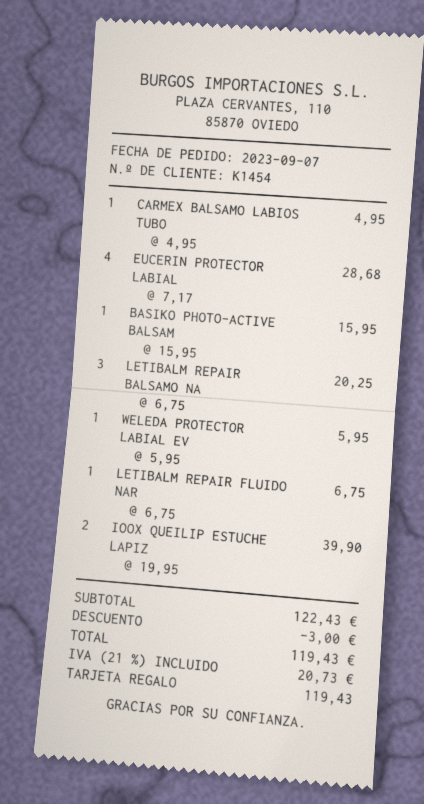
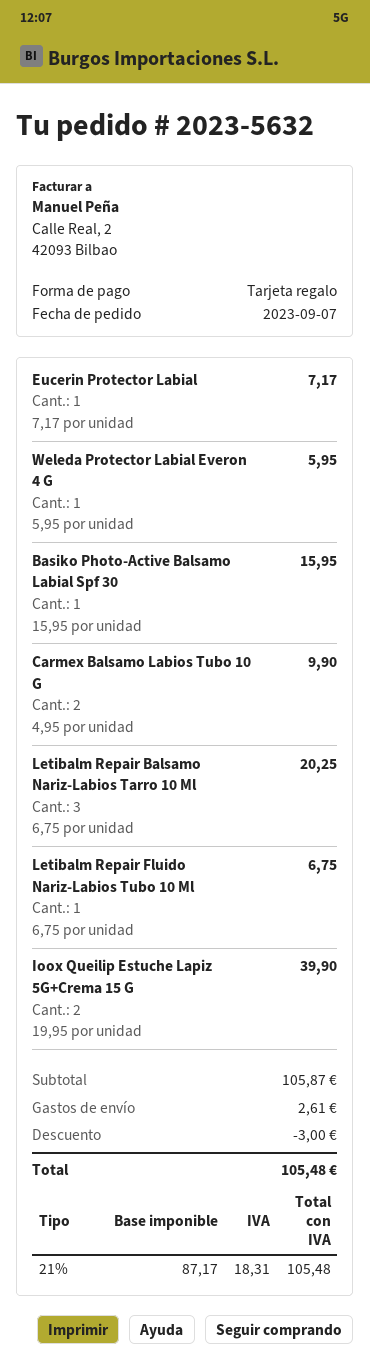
CARMEX BALSAMO LABIOS TUBO: 1 x 4.95 = 4.95 -> 2 x 4.95 = 9.90
EUCERIN PROTECTOR LABIAL: 4 x 7.17 = 28.68 -> 1 x 7.17 = 7.17
subtotal: 122.43 -> 105.87
shipping: none -> 2.61
tax: 21% = 20.73 -> 21% = 18.31
total: 119.43 -> 105.48

